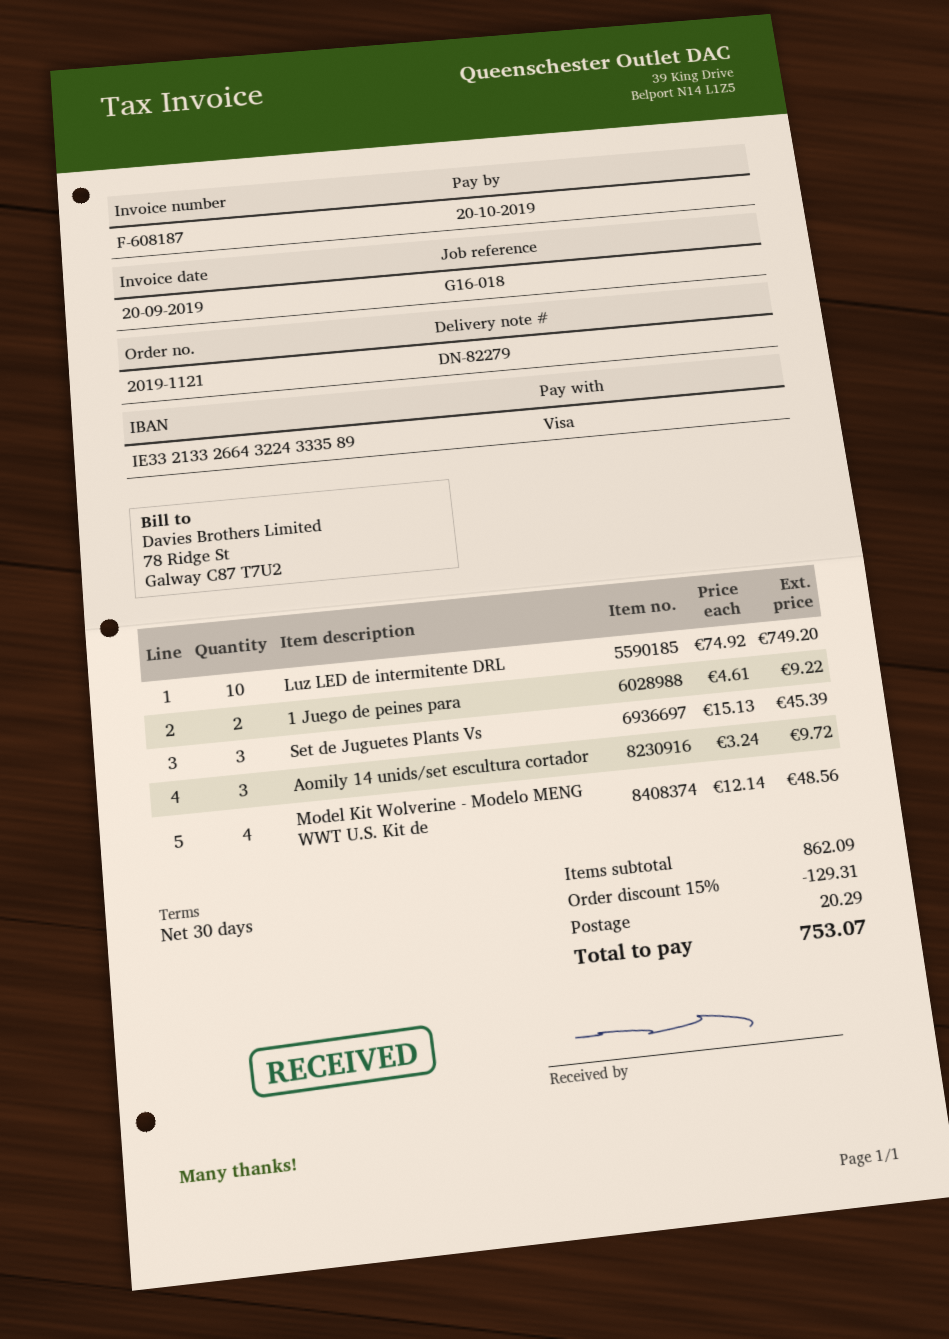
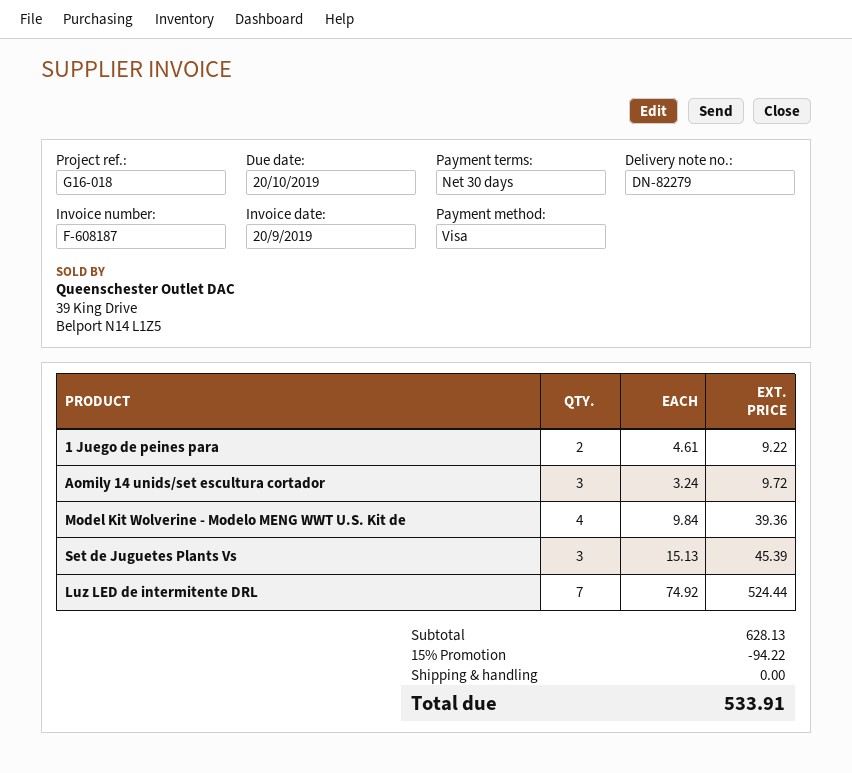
Luz LED de intermitente DRL: 10 x 74.92 = 749.20 -> 7 x 74.92 = 524.44
Model Kit Wolverine - Modelo MENG WWT U.S. Kit de: 4 x 12.14 = 48.56 -> 4 x 9.84 = 39.36
subtotal: 862.09 -> 628.13
discount: 15% = 129.31 -> 15% = 94.22
shipping: 20.29 -> 0.00
total: 753.07 -> 533.91

